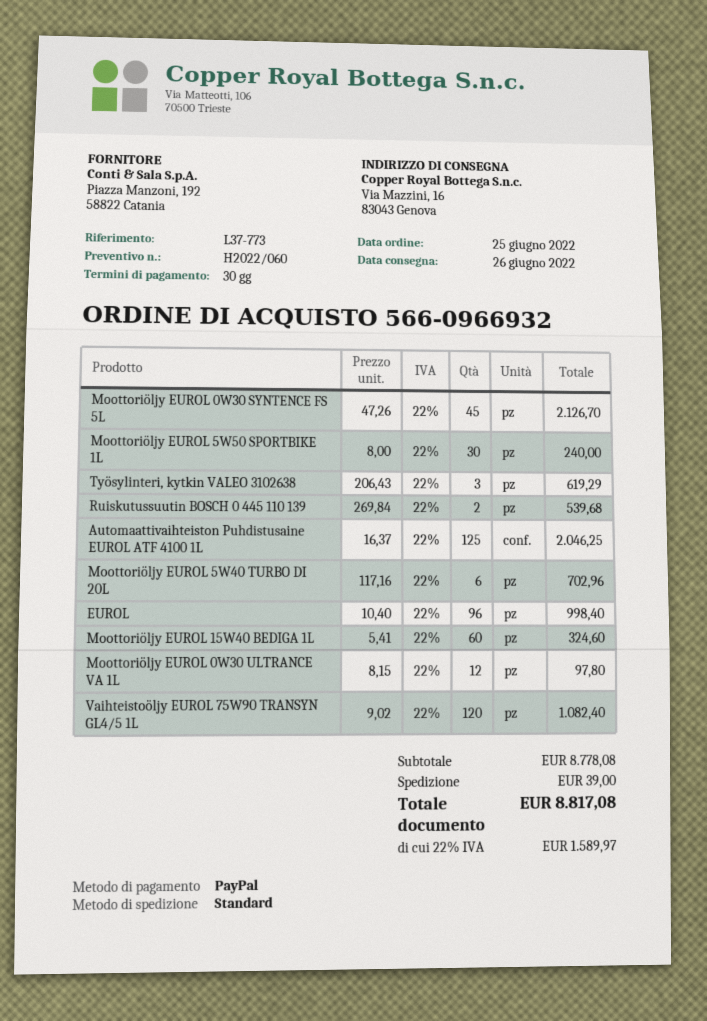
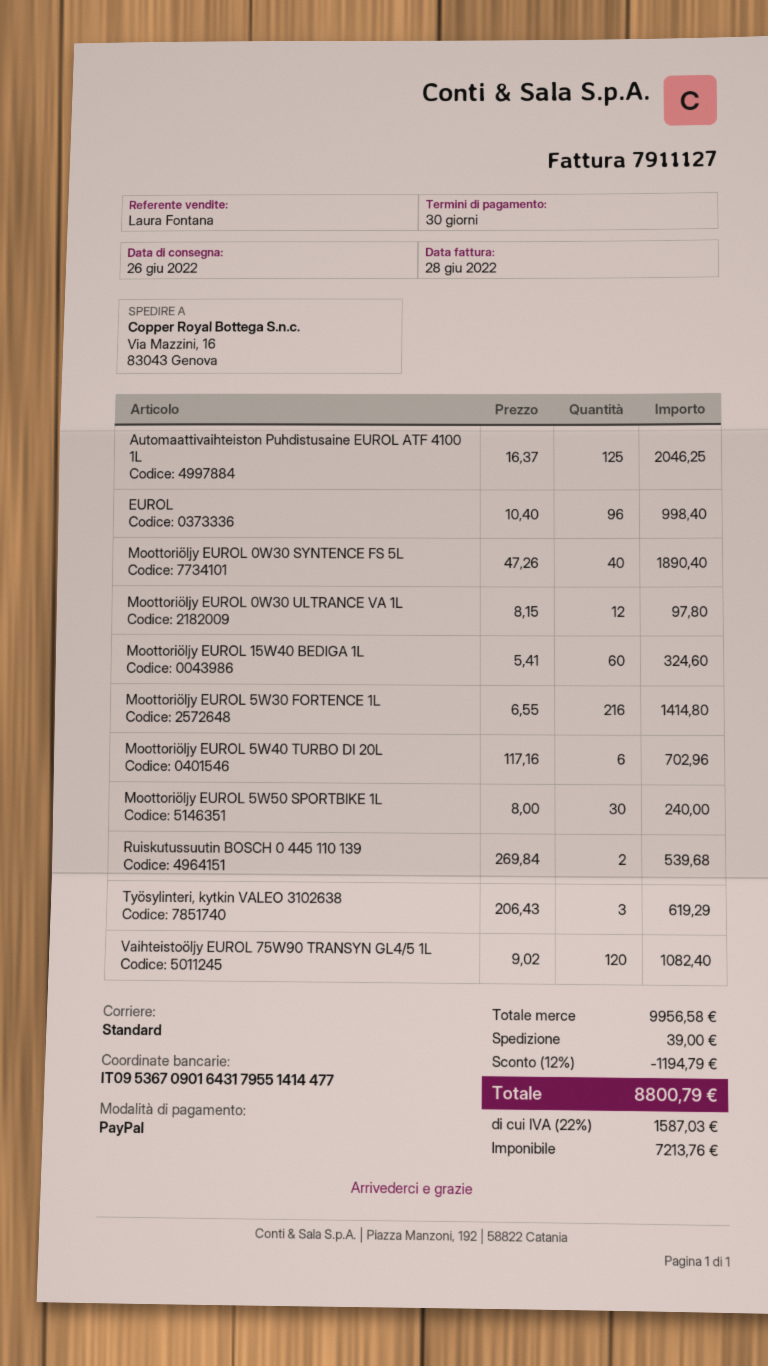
Moottoriöljy EUROL 0W30 SYNTENCE FS 5L: 45 x 47.26 = 2126.70 -> 40 x 47.26 = 1890.40
Moottoriöljy EUROL 5W30 FORTENCE 1L: none -> 216 x 6.55 = 1414.80
subtotal: 8778.08 -> 9956.58
discount: none -> 12% = 1194.79
tax: 22% = 1589.97 -> 22% = 1587.03
total: 8817.08 -> 8800.79

